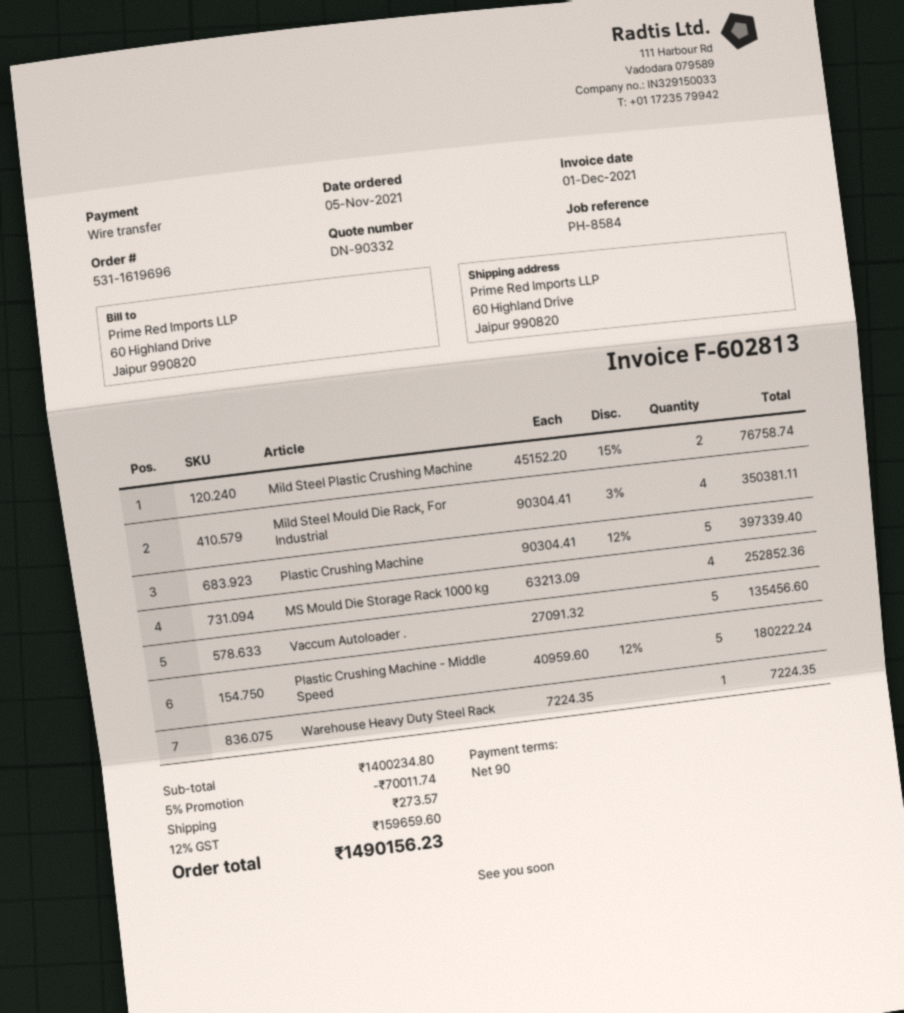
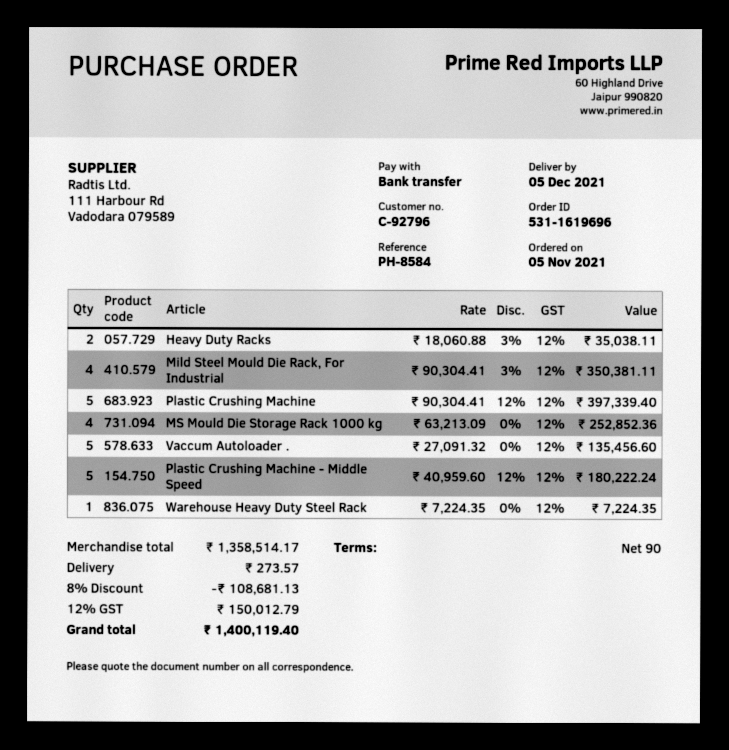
Mild Steel Plastic Crushing Machine: 2 x 45152.20 - 15% = 76758.74 -> none
Heavy Duty Racks: none -> 2 x 18060.88 - 3% = 35038.11
subtotal: 1400234.80 -> 1358514.17
discount: 5% = 70011.74 -> 8% = 108681.13
tax: 12% = 159659.60 -> 12% = 150012.79
total: 1490156.23 -> 1400119.40

